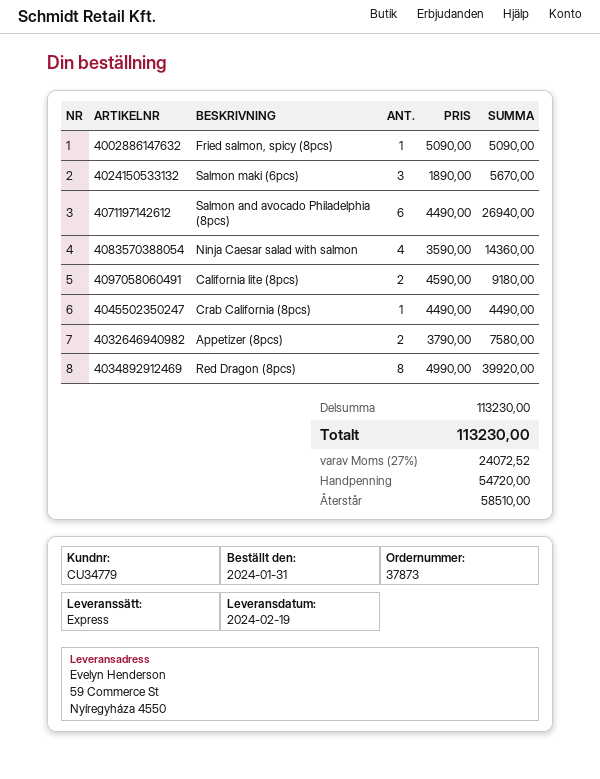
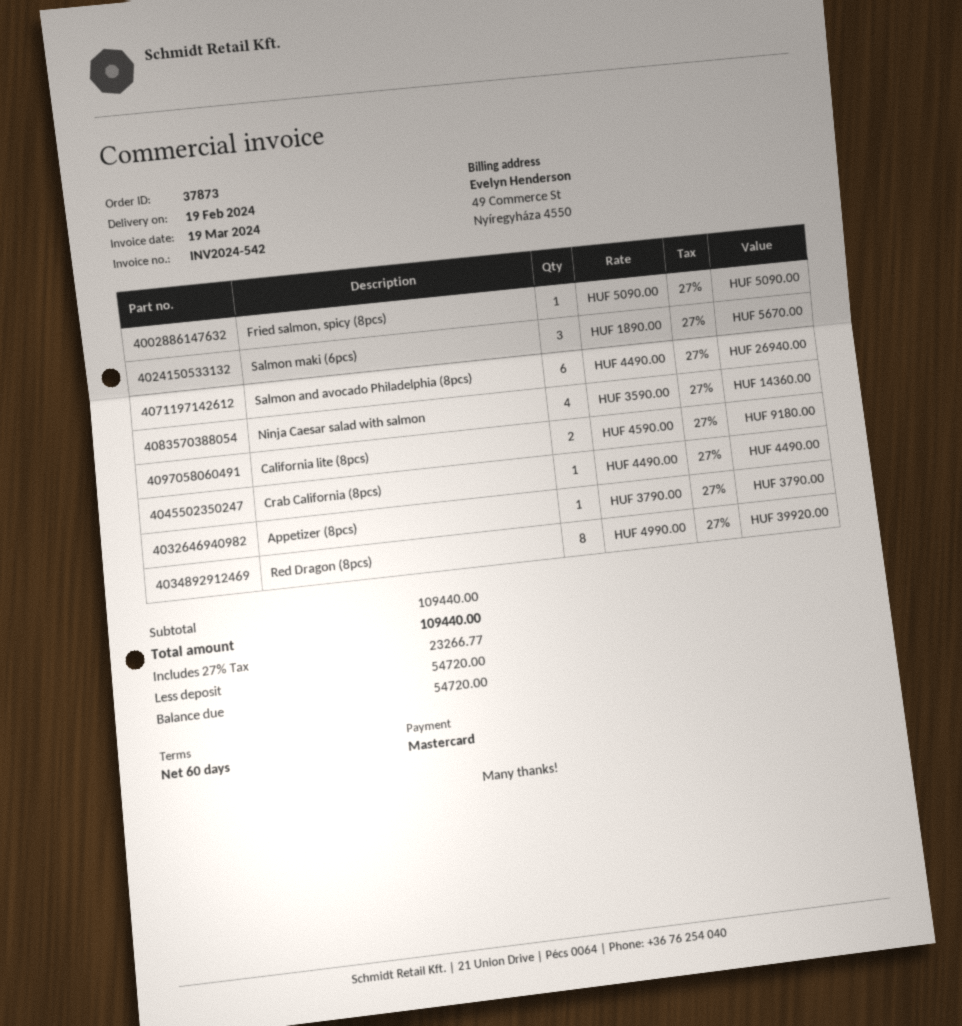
Appetizer (8pcs): 2 x 3790.00 = 7580.00 -> 1 x 3790.00 = 3790.00
subtotal: 113230.00 -> 109440.00
tax: 27% = 24072.52 -> 27% = 23266.77
total: 113230.00 -> 109440.00
balance: 58510.00 -> 54720.00

